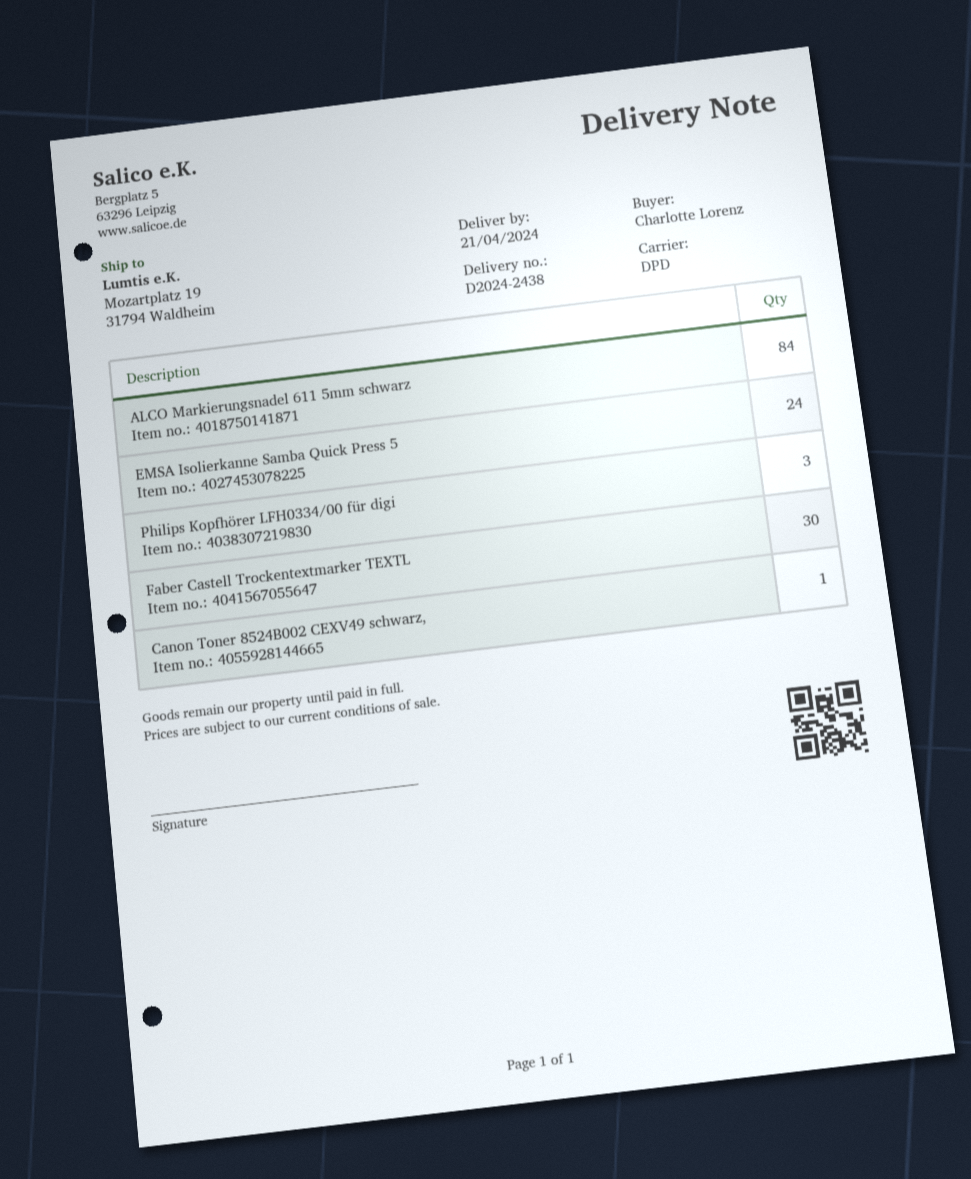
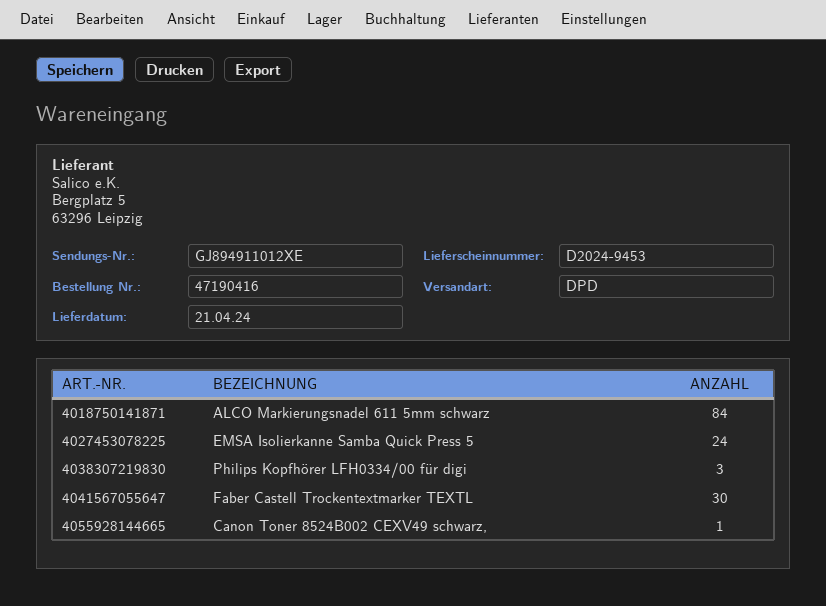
delivery note number: D2024-2438 -> D2024-9453

